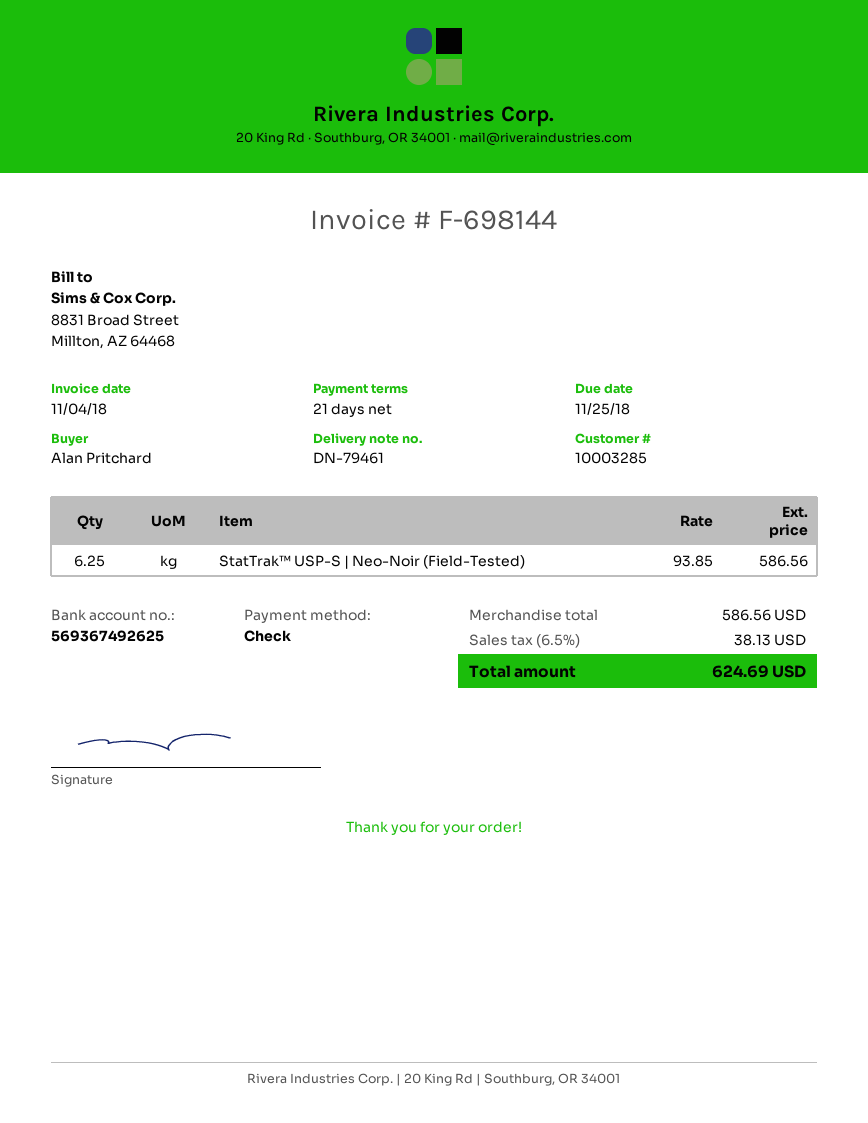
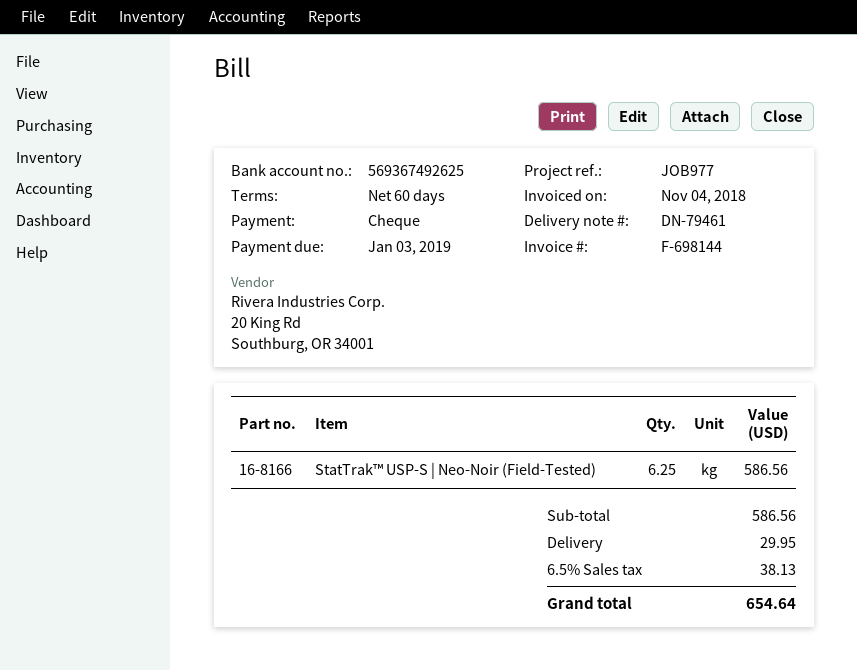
payment terms: 21 days -> 60 days
due date: 2018-11-25 -> 2019-01-03
shipping: none -> 29.95
total: 624.69 -> 654.64

